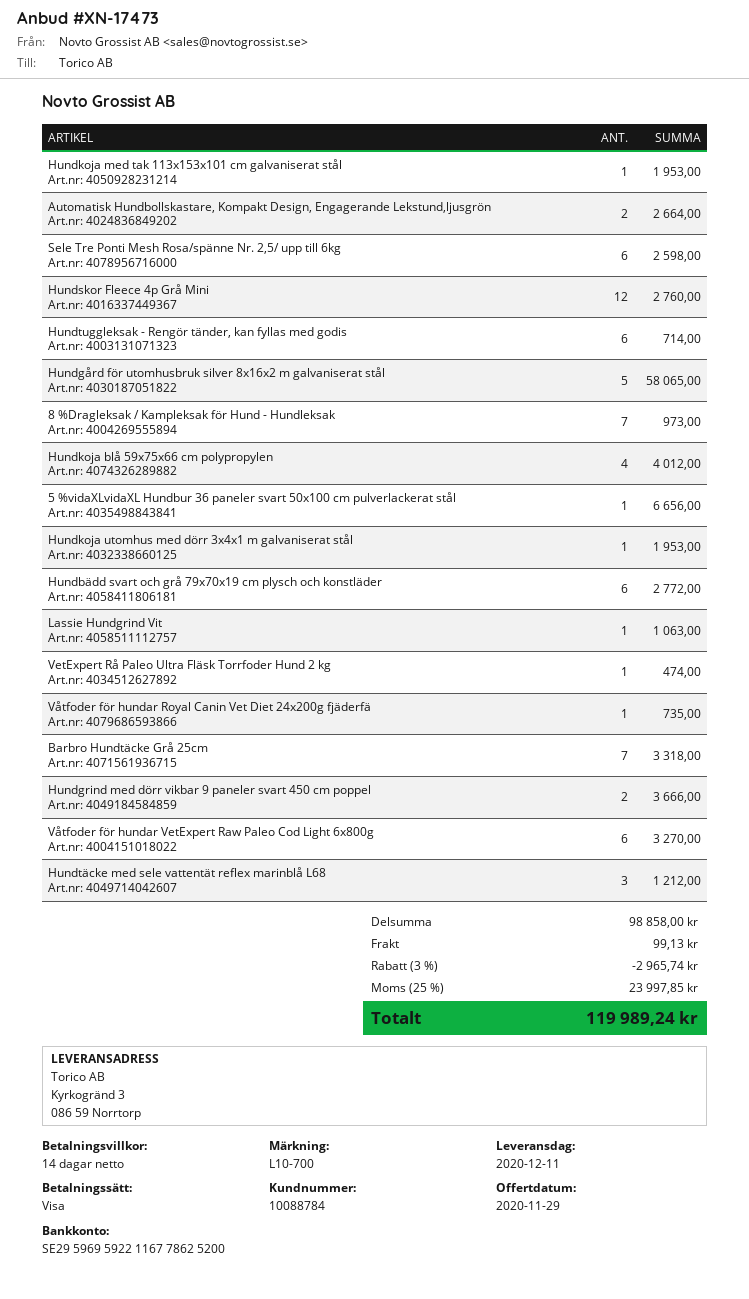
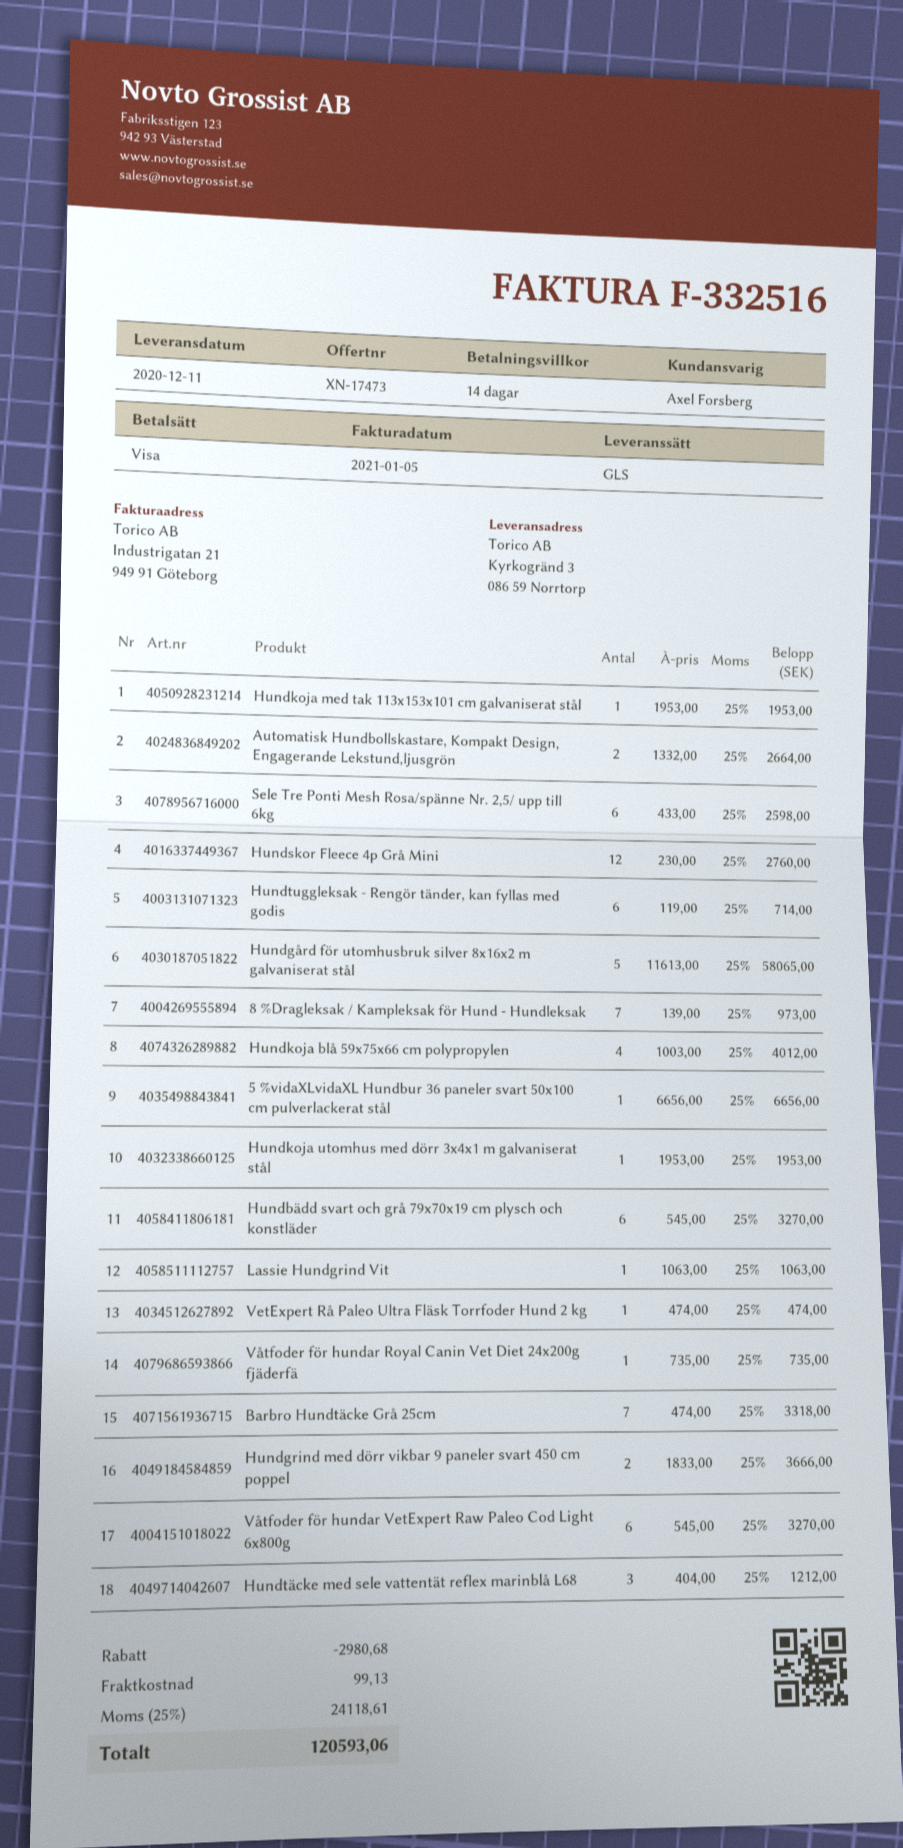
Hundbädd svart och grå 79x70x19 cm plysch och konstläder: 6 for 2772.00 -> 6 for 3270.00
discount: 2965.74 -> 2980.68
tax: 25% = 23997.85 -> 25% = 24118.61
total: 119989.24 -> 120593.06

